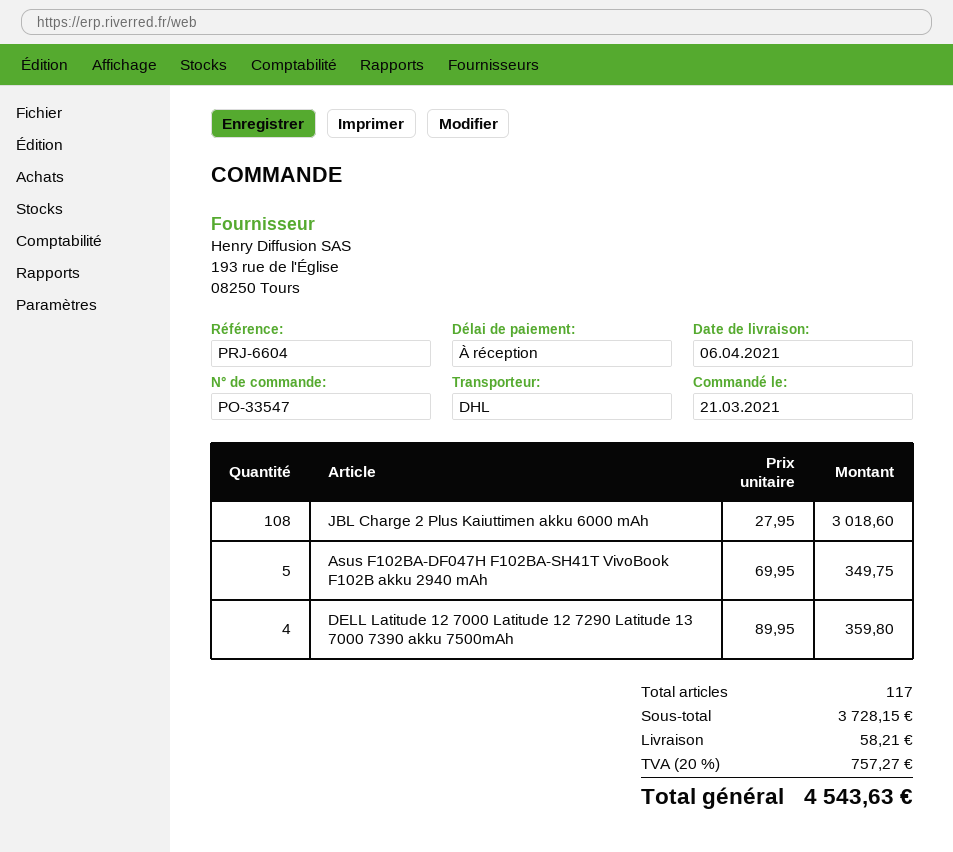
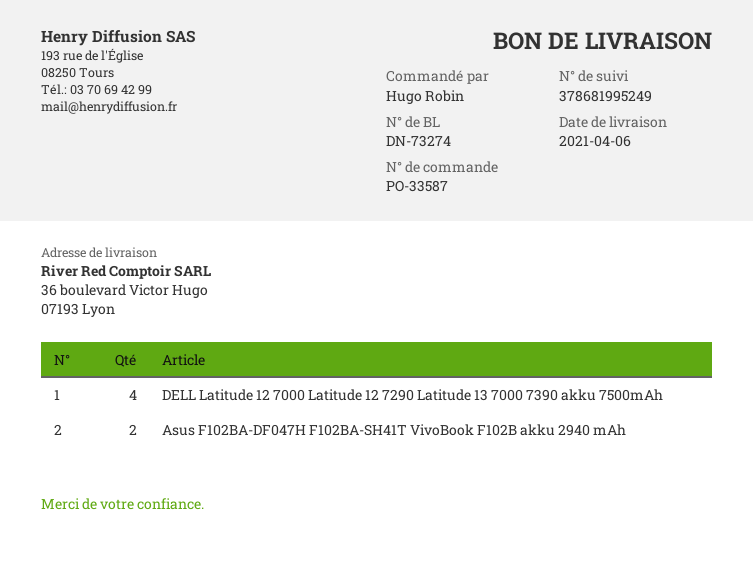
order number: PO-33547 -> PO-33587
JBL Charge 2 Plus Kaiuttimen akku 6000 mAh: 108 -> none
Asus F102BA-DF047H F102BA-SH41T VivoBook F102B akku 2940 mAh: 5 -> 2

